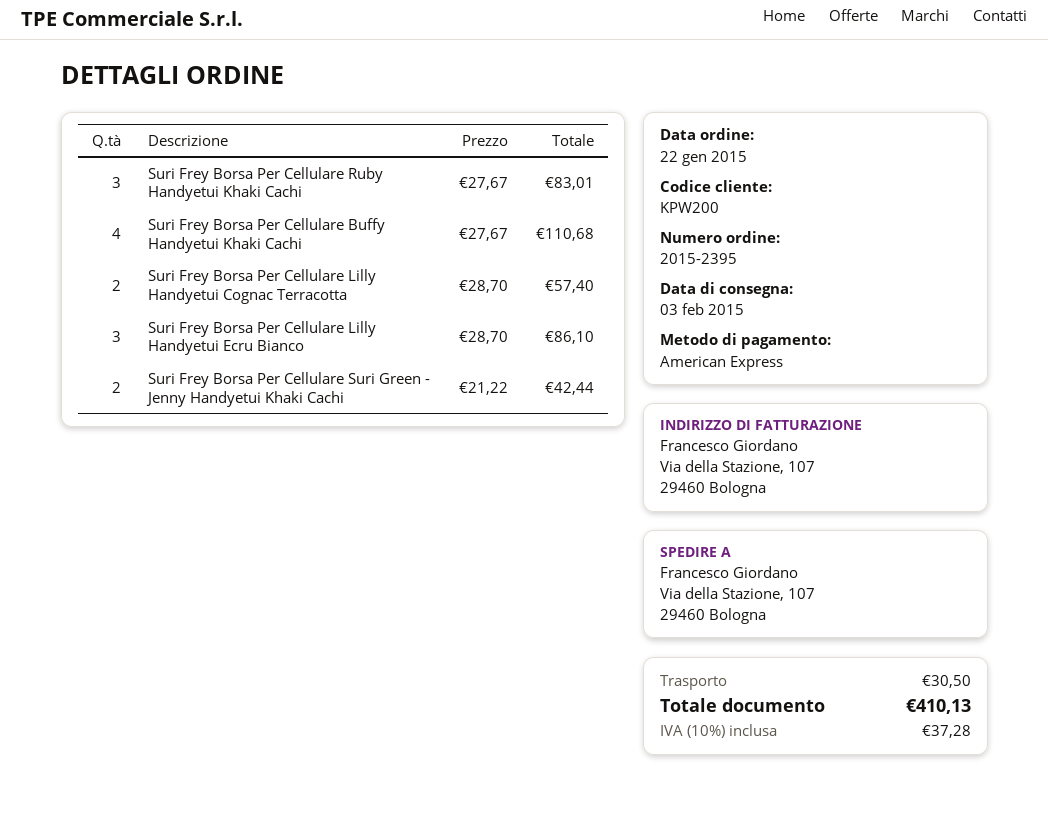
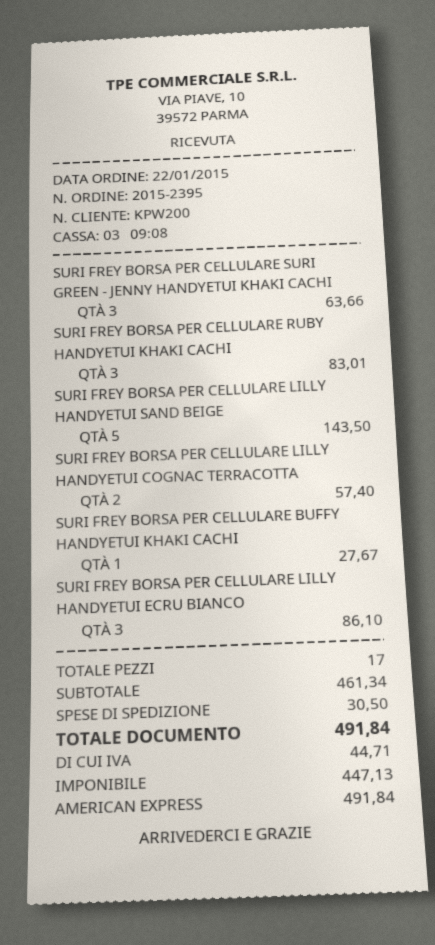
Suri Frey Borsa Per Cellulare Buffy Handyetui Khaki Cachi: 4 for 110.68 -> 1 for 27.67
Suri Frey Borsa Per Cellulare Suri Green - Jenny Handyetui Khaki Cachi: 2 for 42.44 -> 3 for 63.66
SURI FREY BORSA PER CELLULARE LILLY HANDYETUI SAND BEIGE: none -> 5 for 143.50
tax: 37.28 -> 44.71
total: 410.13 -> 491.84

